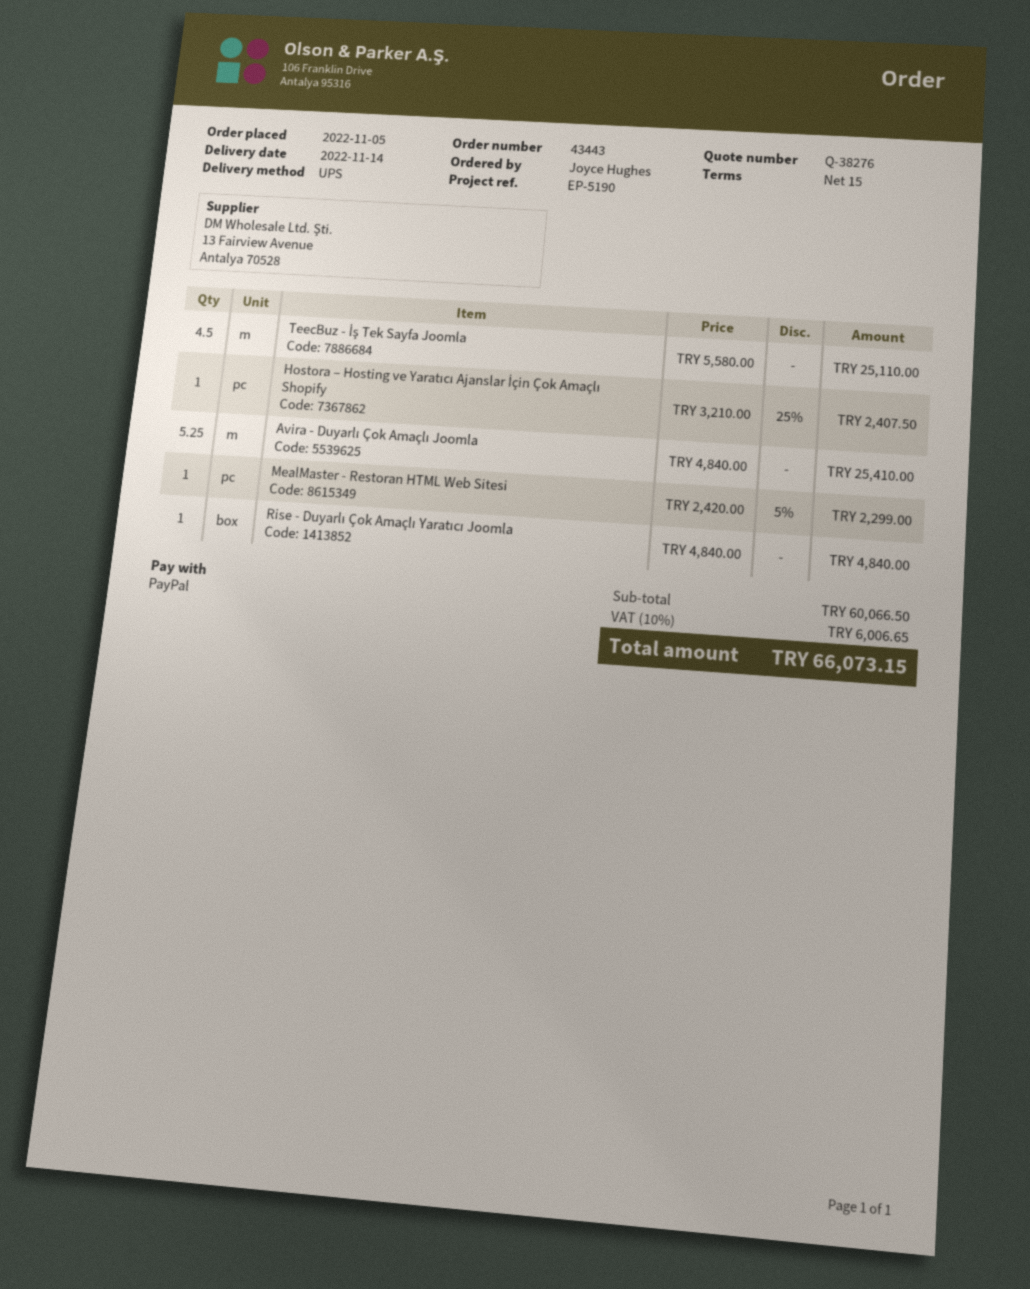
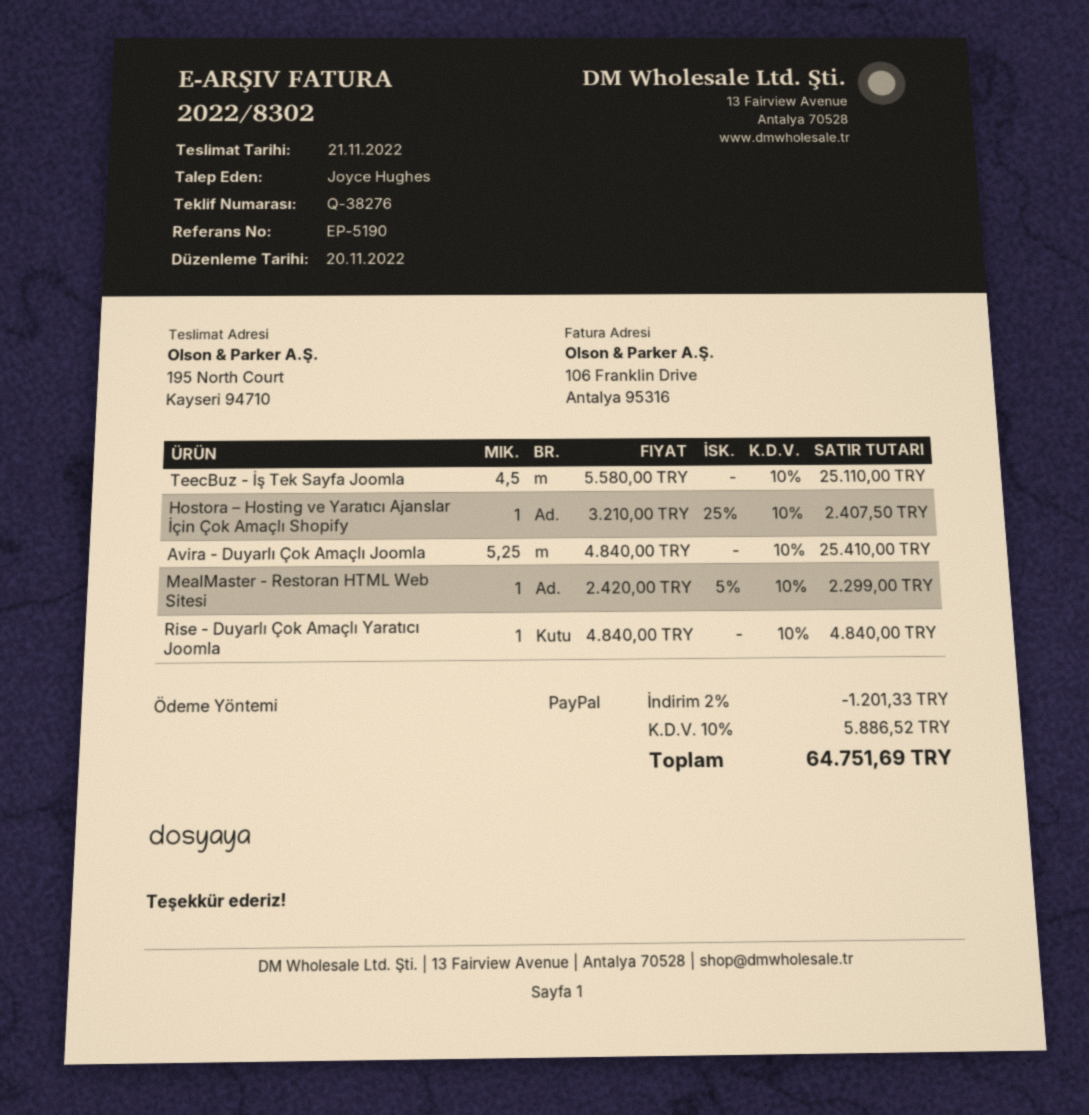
delivery date: 2022-11-14 -> 2022-11-21
discount: none -> 2% = 1201.33
tax: 10% = 6006.65 -> 10% = 5886.52
total: 66073.15 -> 64751.69

